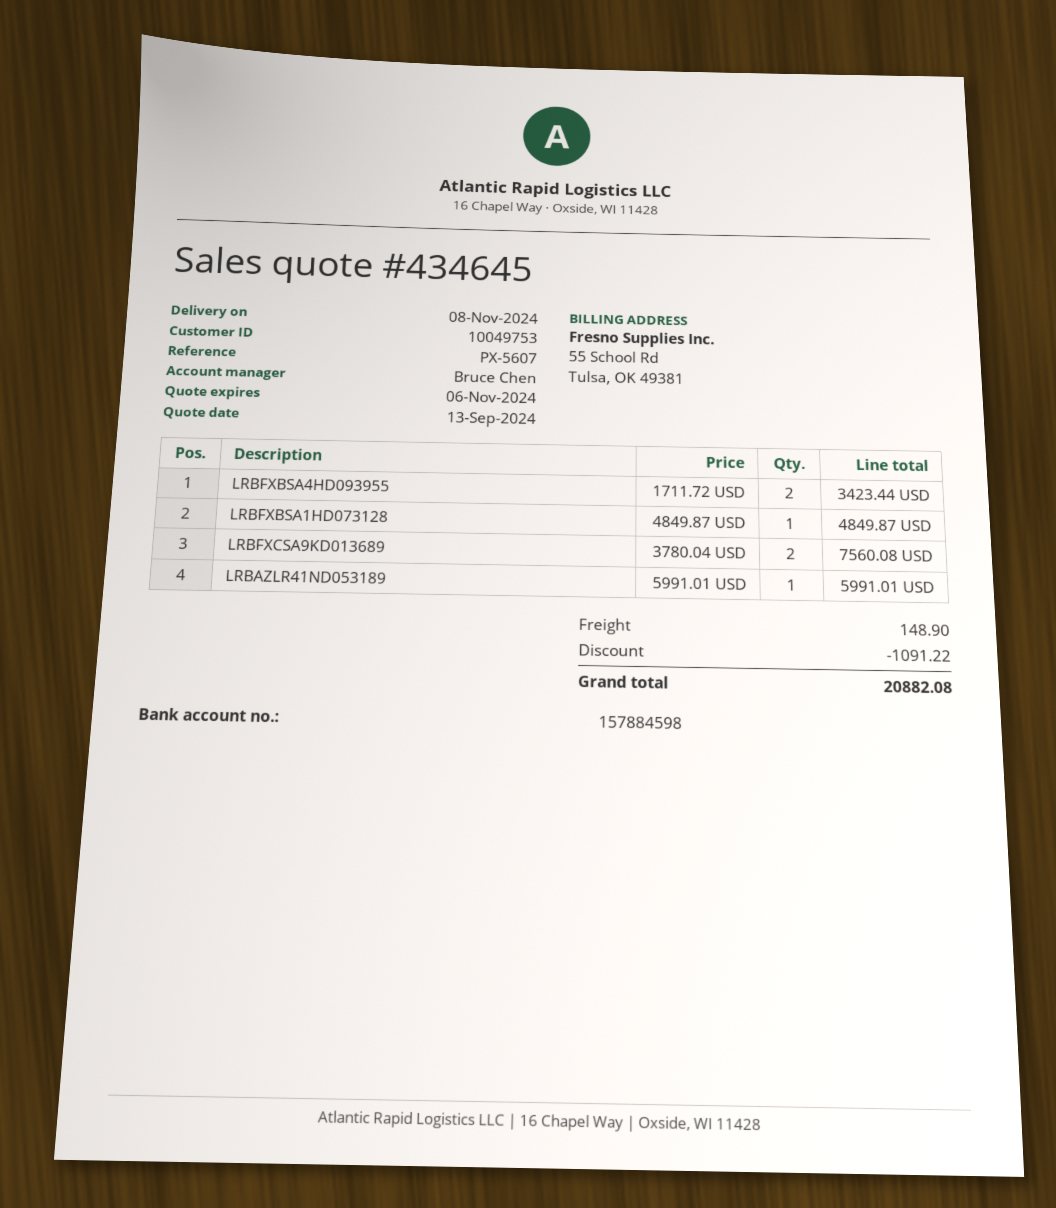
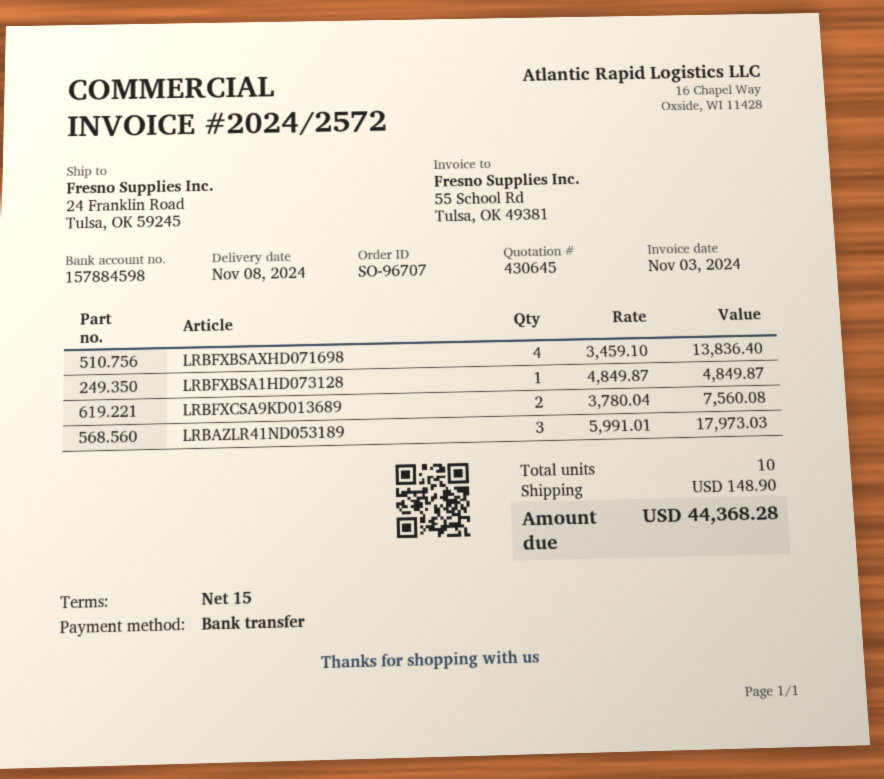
quote number: 434645 -> 430645
LRBFXBSA4HD093955: 2 x 1711.72 = 3423.44 -> none
LRBAZLR41ND053189: 1 x 5991.01 = 5991.01 -> 3 x 5991.01 = 17973.03
LRBFXBSAXHD071698: none -> 4 x 3459.10 = 13836.40
discount: 1091.22 -> none
total: 20882.08 -> 44368.28

